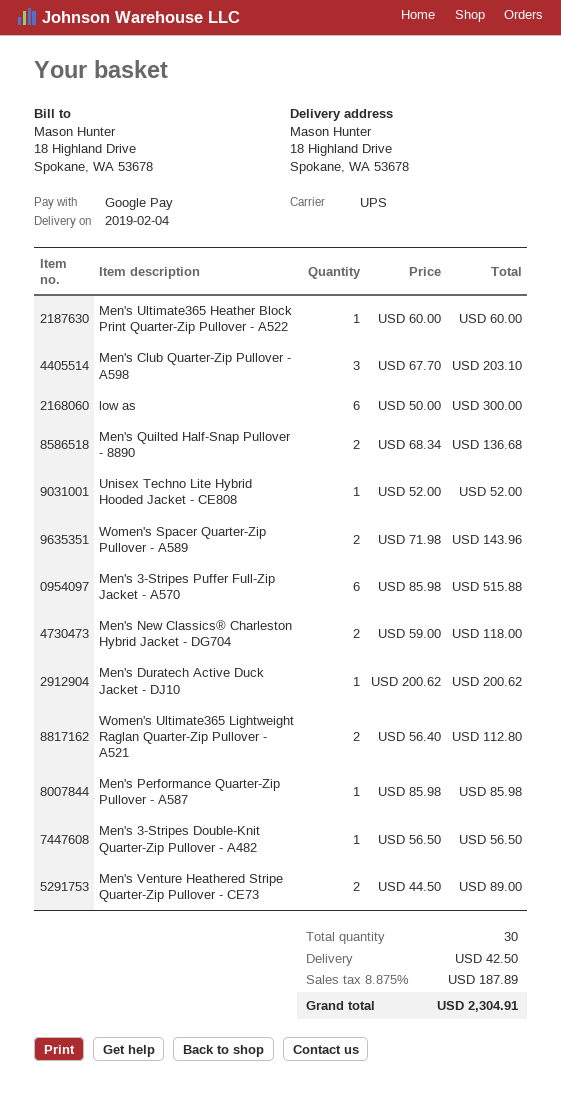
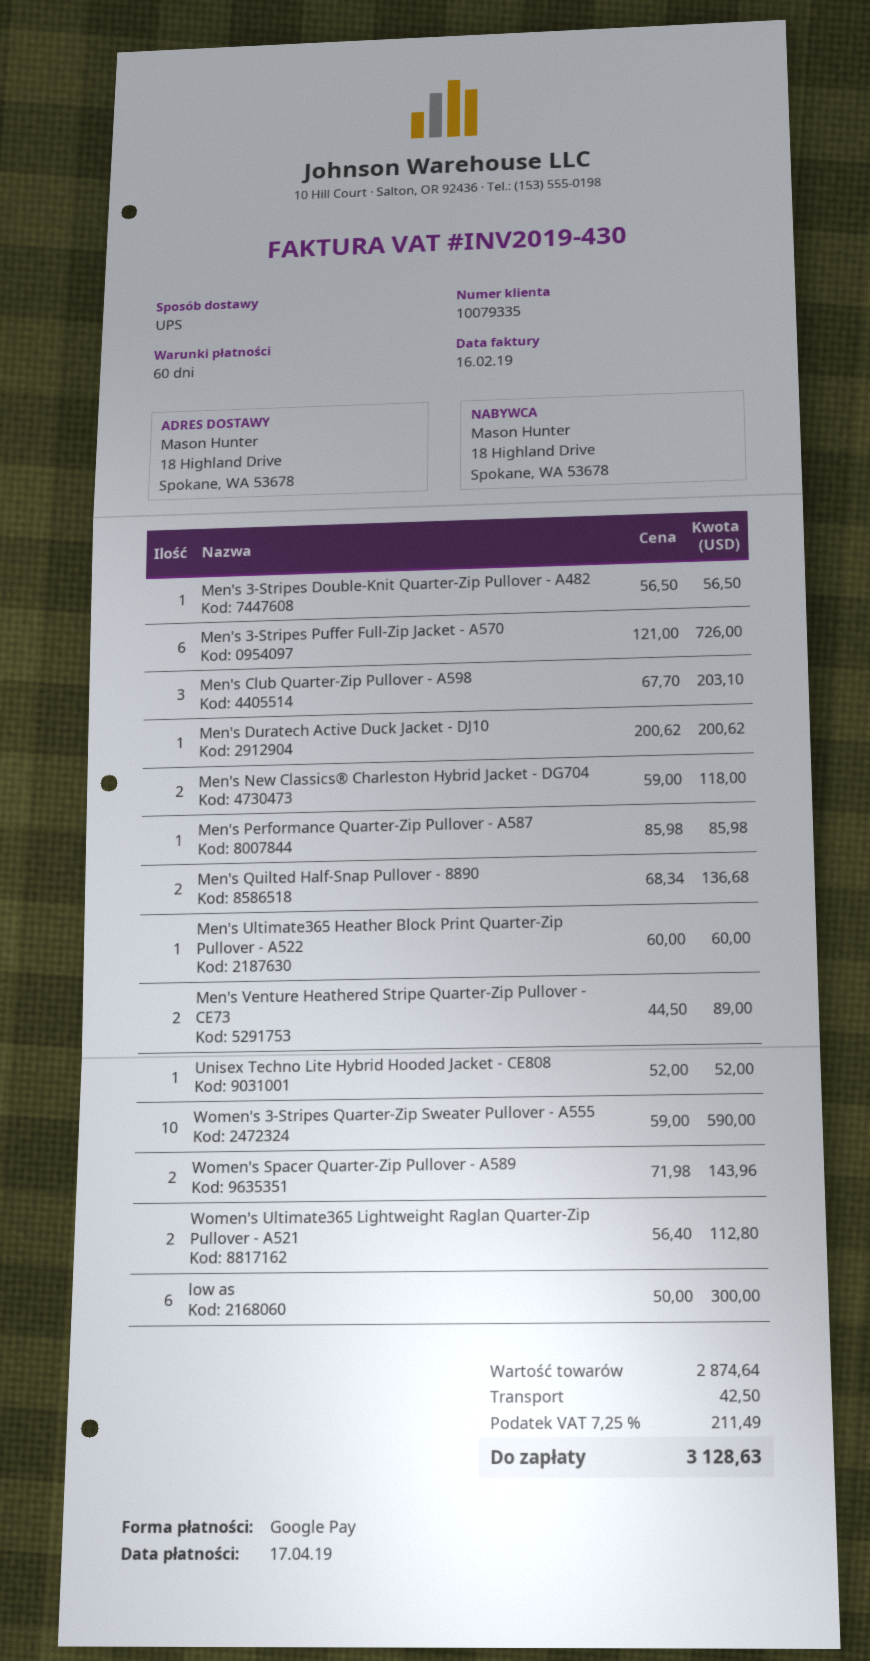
Men's 3-Stripes Puffer Full-Zip Jacket - A570: 6 x 85.98 = 515.88 -> 6 x 121.00 = 726.00
Women's 3-Stripes Quarter-Zip Sweater Pullover - A555: none -> 10 x 59.00 = 590.00
tax: 8.875% = 187.89 -> 7.25% = 211.49
total: 2304.91 -> 3128.63

